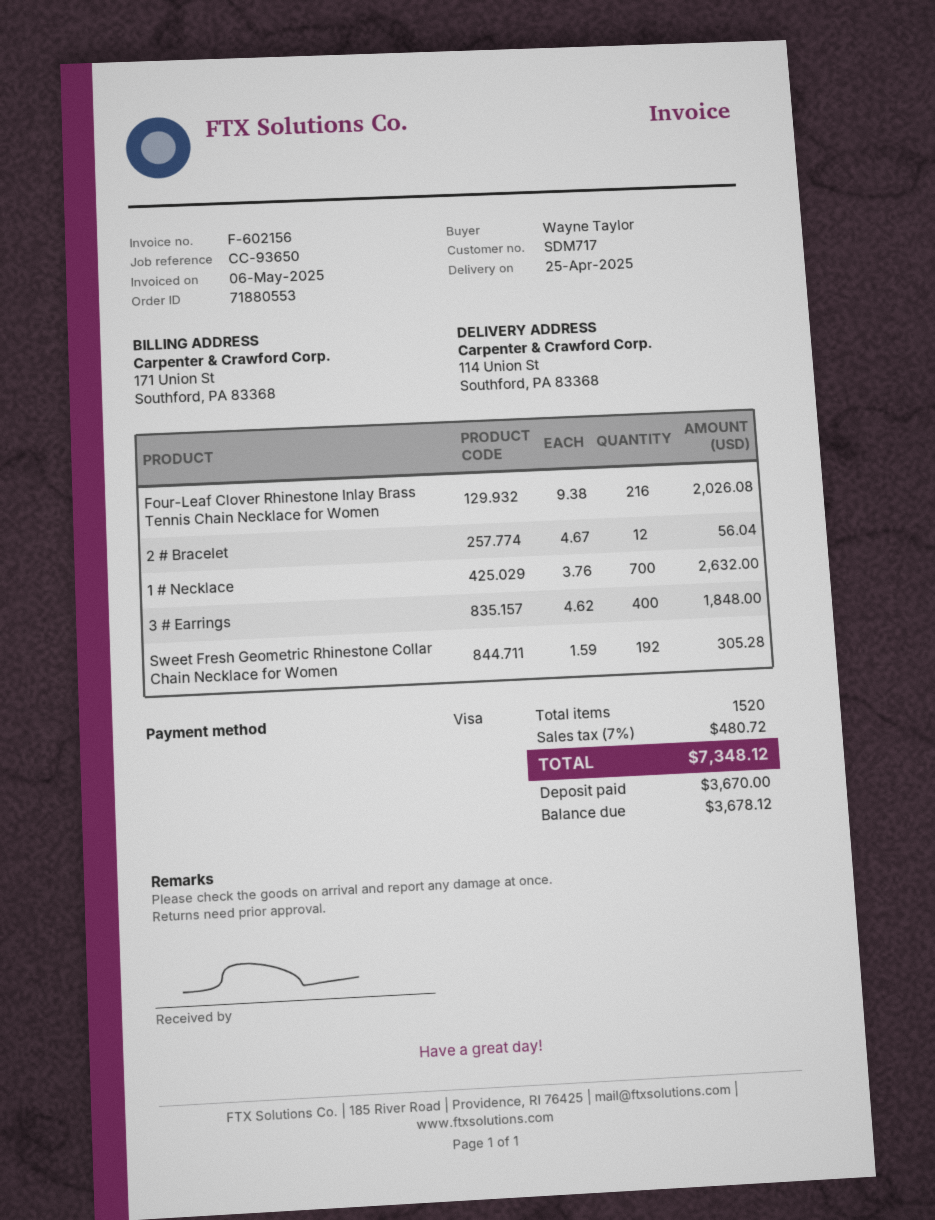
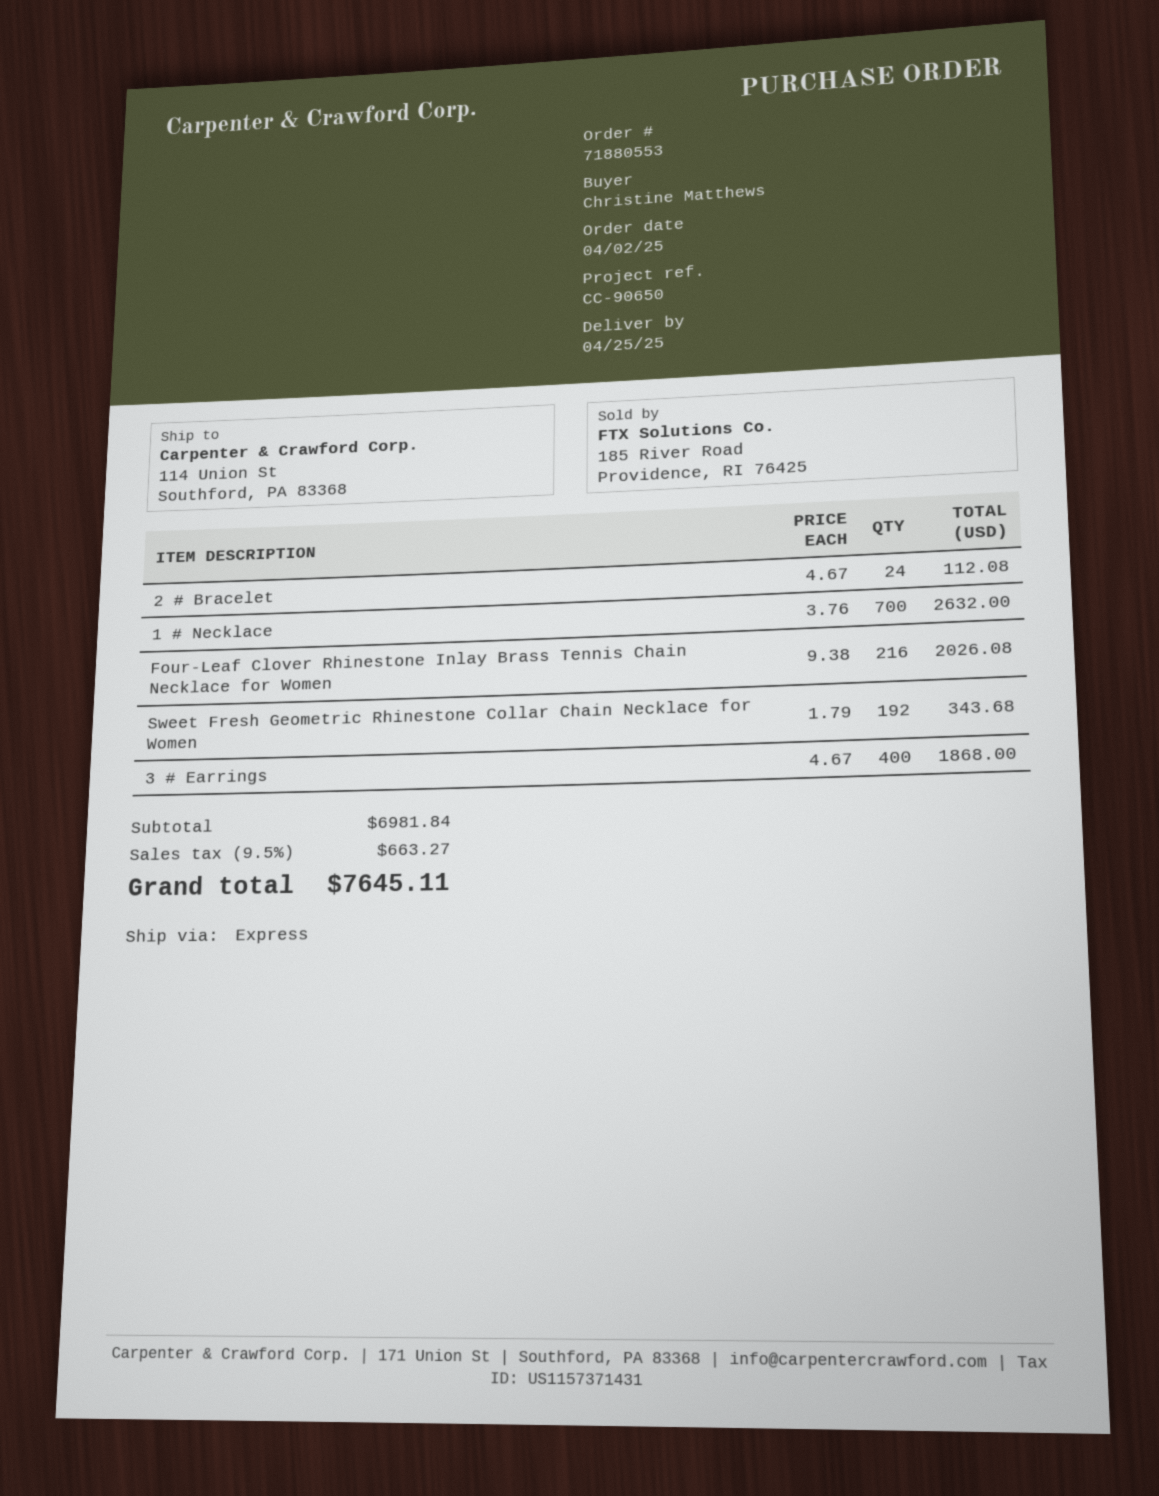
reference: CC-93650 -> CC-90650
ordered by: Wayne Taylor -> Christine Matthews
2 # Bracelet: 12 x 4.67 = 56.04 -> 24 x 4.67 = 112.08
3 # Earrings: 400 x 4.62 = 1848.00 -> 400 x 4.67 = 1868.00
Sweet Fresh Geometric Rhinestone Collar Chain Necklace for Women: 192 x 1.59 = 305.28 -> 192 x 1.79 = 343.68
tax: 7% = 480.72 -> 9.5% = 663.27
total: 7348.12 -> 7645.11

